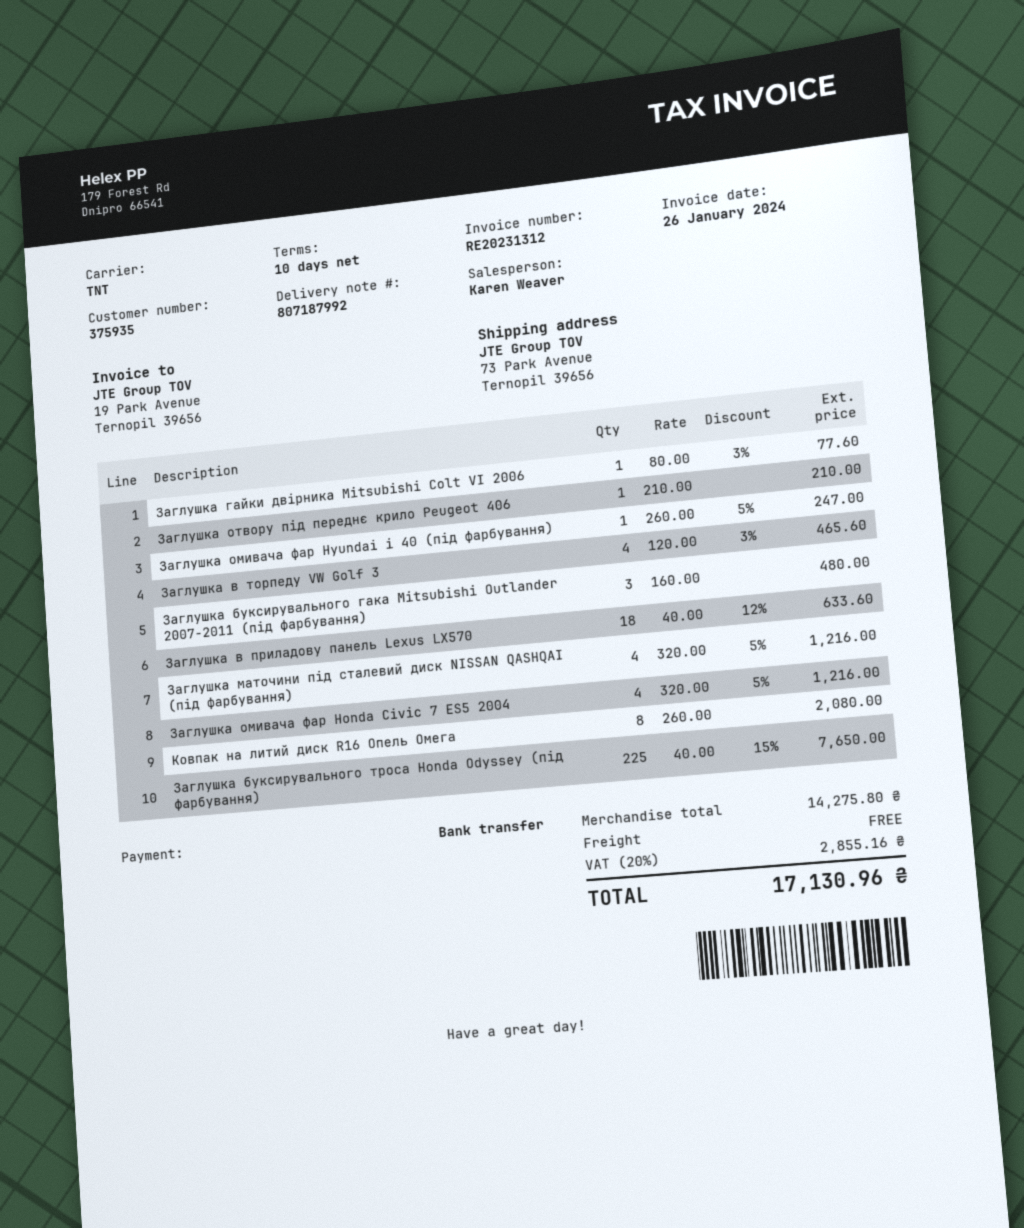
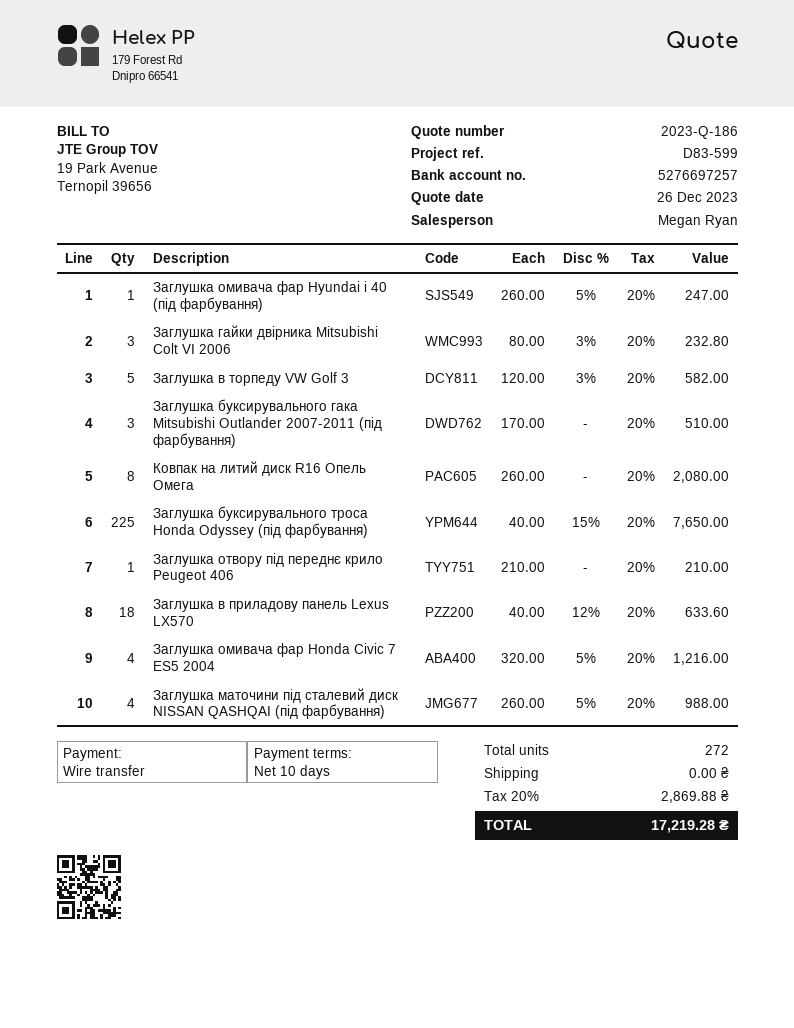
sales rep: Karen Weaver -> Megan Ryan
Заглушка гайки двірника Mitsubishi Colt VI 2006: 1 x 80.00 - 3% = 77.60 -> 3 x 80.00 - 3% = 232.80
Заглушка в торпеду VW Golf 3: 4 x 120.00 - 3% = 465.60 -> 5 x 120.00 - 3% = 582.00
Заглушка буксирувального гака Mitsubishi Outlander 2007-2011 (під фарбування): 3 x 160.00 = 480.00 -> 3 x 170.00 = 510.00
Заглушка маточини під сталевий диск NISSAN QASHQAI (під фарбування): 4 x 320.00 - 5% = 1216.00 -> 4 x 260.00 - 5% = 988.00
tax: 20% = 2855.16 -> 20% = 2869.88
total: 17130.96 -> 17219.28

